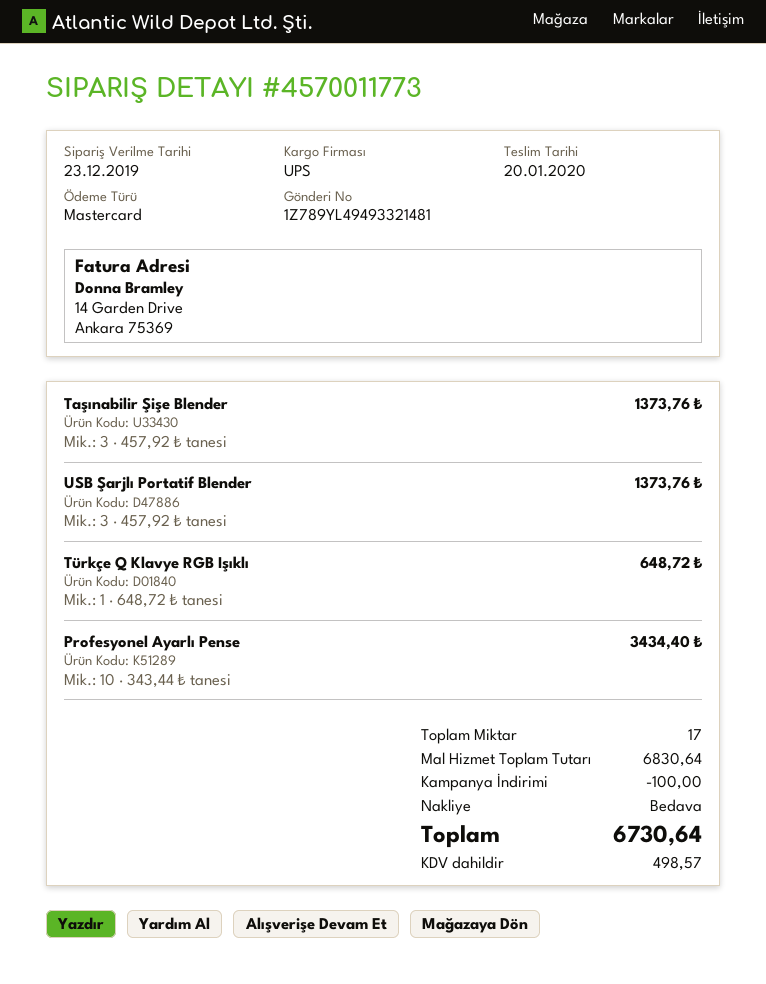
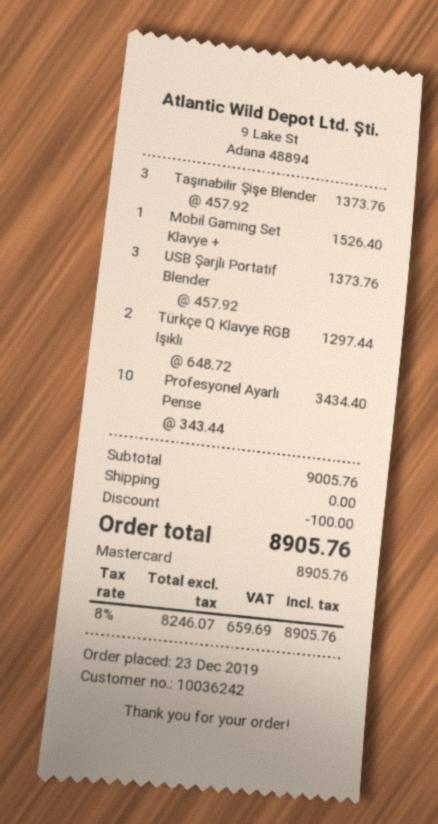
Türkçe Q Klavye RGB Işıklı: 1 x 648.72 = 648.72 -> 2 x 648.72 = 1297.44
Mobil Gaming Set Klavye +: none -> 1 x 1526.40 = 1526.40
subtotal: 6830.64 -> 9005.76
tax: 498.57 -> 659.69
total: 6730.64 -> 8905.76

